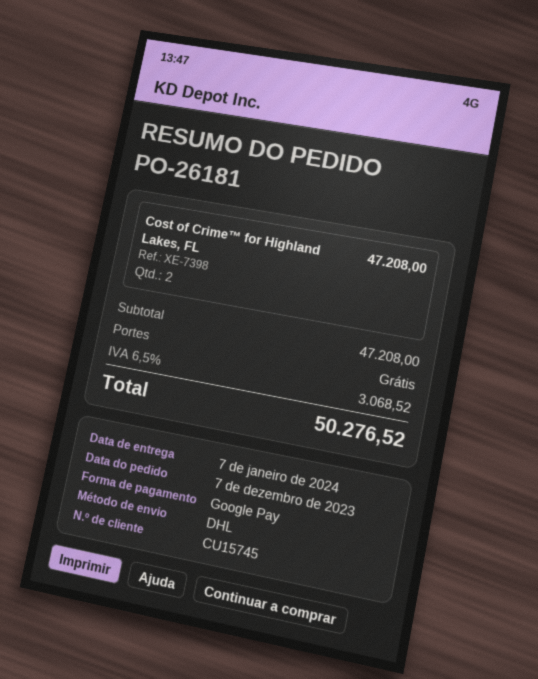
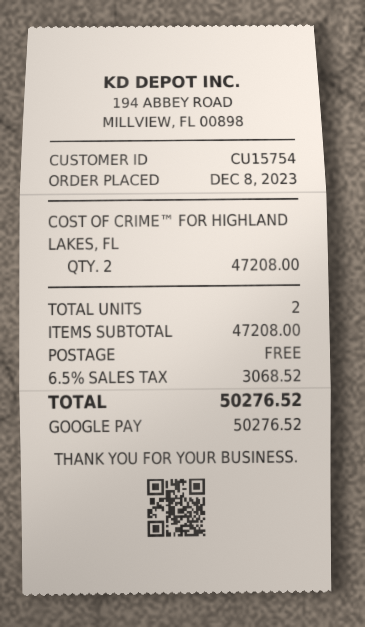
order date: 2023-12-07 -> 2023-12-08
customer number: CU15745 -> CU15754

